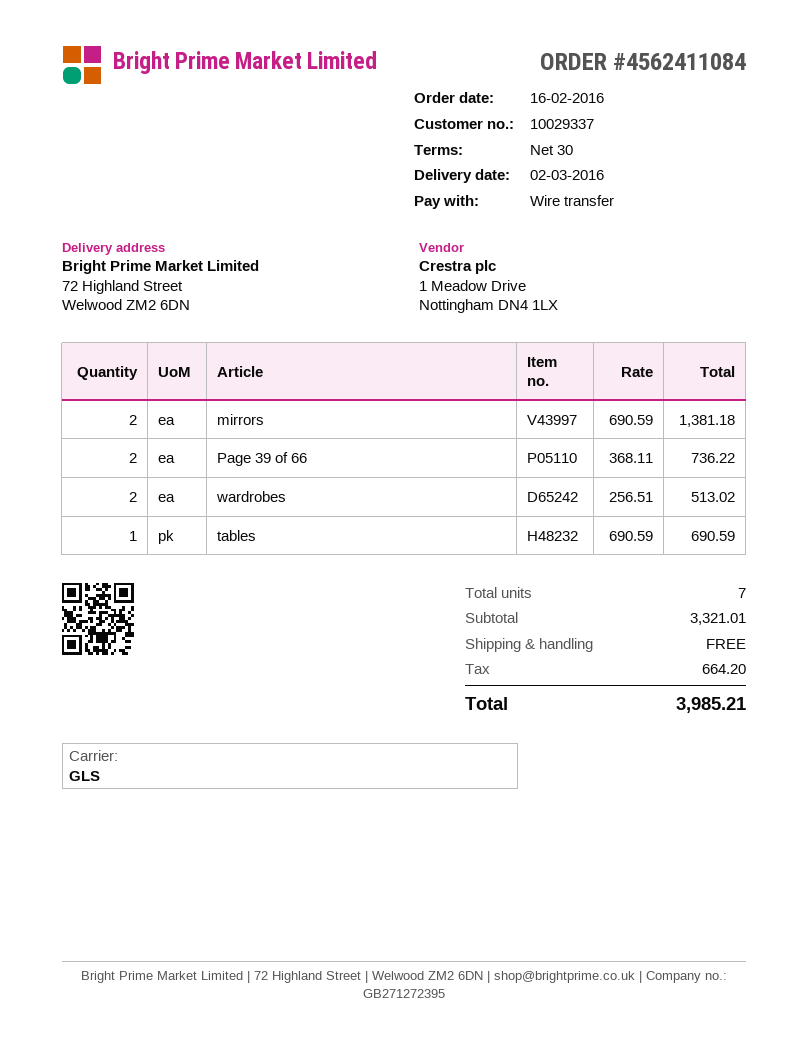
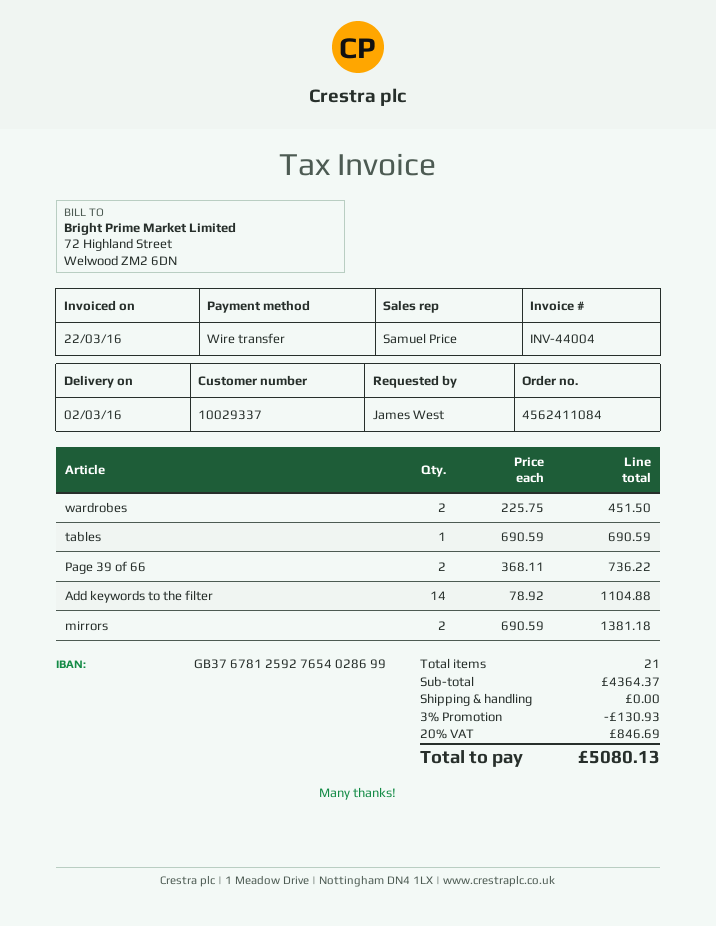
wardrobes: 2 x 256.51 = 513.02 -> 2 x 225.75 = 451.50
Add keywords to the filter: none -> 14 x 78.92 = 1104.88
total quantity: 7 -> 21
subtotal: 3321.01 -> 4364.37
discount: none -> 3% = 130.93
tax: 664.20 -> 846.69
total: 3985.21 -> 5080.13

